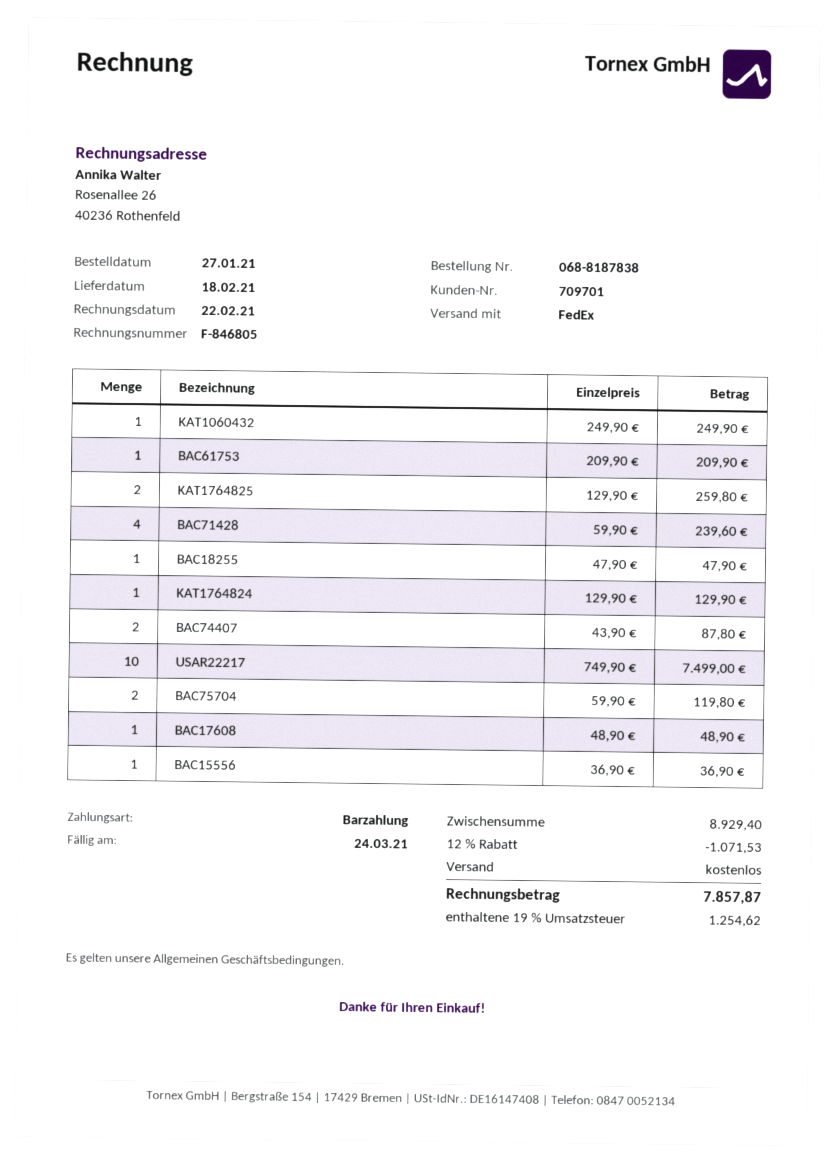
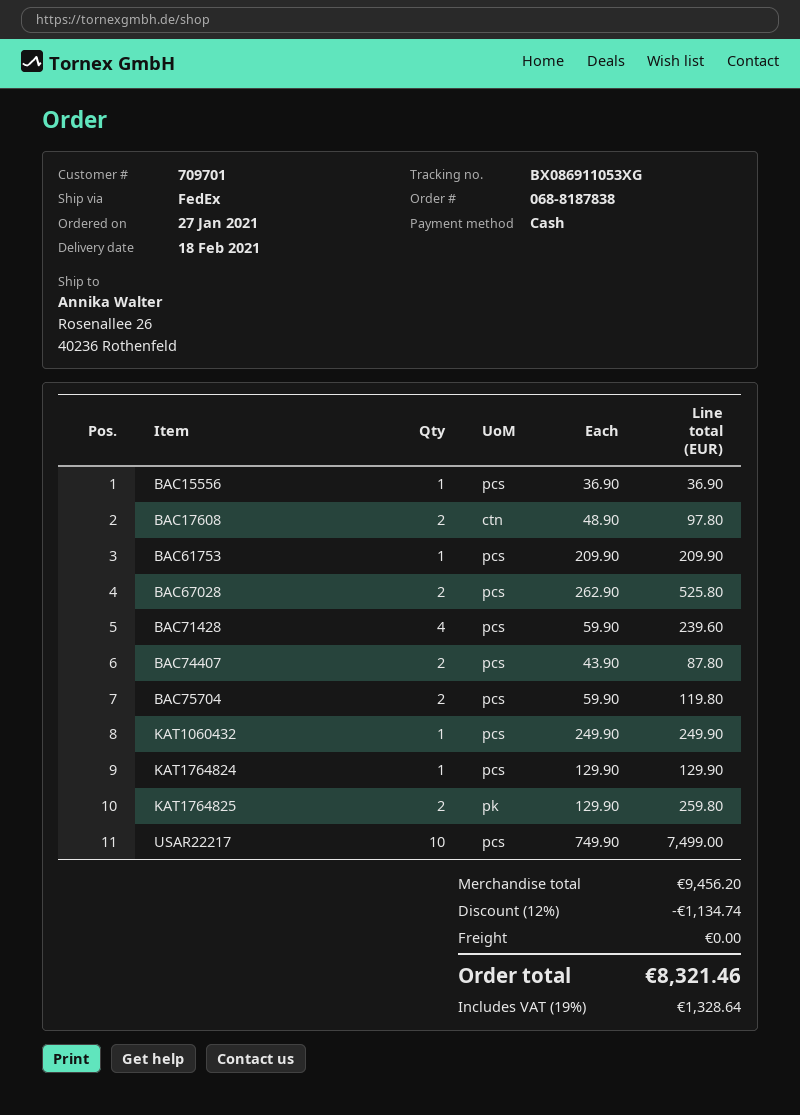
BAC18255: 1 x 47.90 = 47.90 -> none
BAC17608: 1 x 48.90 = 48.90 -> 2 x 48.90 = 97.80
BAC67028: none -> 2 x 262.90 = 525.80
subtotal: 8929.40 -> 9456.20
discount: 12% = 1071.53 -> 12% = 1134.74
tax: 19% = 1254.62 -> 19% = 1328.64
total: 7857.87 -> 8321.46

